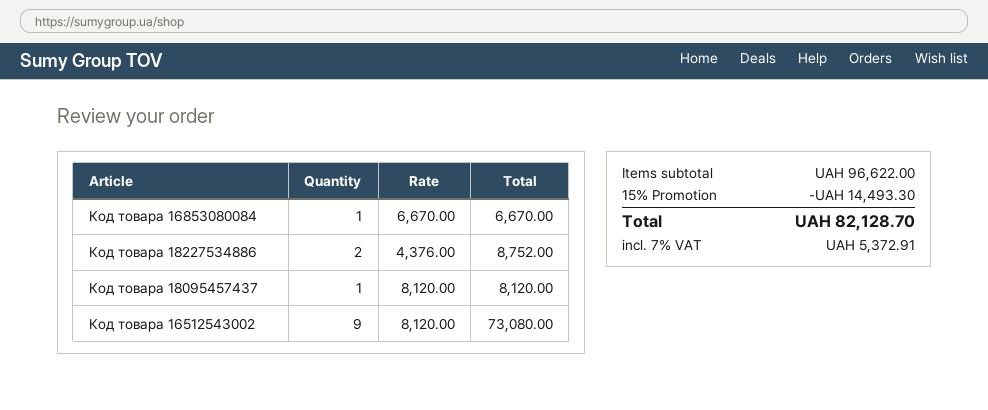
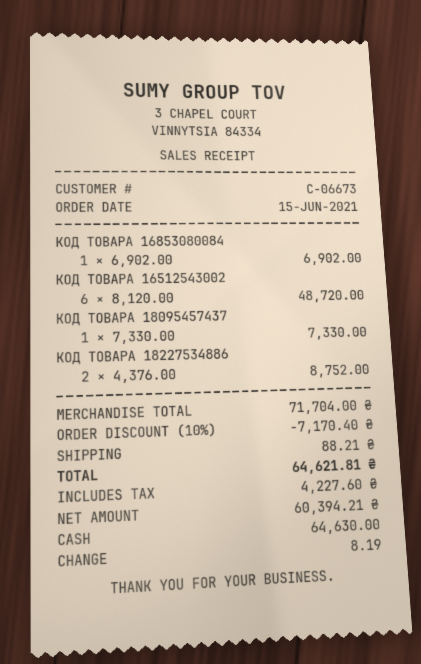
Код товара 16853080084: 1 x 6670.00 = 6670.00 -> 1 x 6902.00 = 6902.00
Код товара 18095457437: 1 x 8120.00 = 8120.00 -> 1 x 7330.00 = 7330.00
Код товара 16512543002: 9 x 8120.00 = 73080.00 -> 6 x 8120.00 = 48720.00
subtotal: 96622.00 -> 71704.00
discount: 15% = 14493.30 -> 10% = 7170.40
shipping: none -> 88.21
tax: 5372.91 -> 4227.60
total: 82128.70 -> 64621.81

